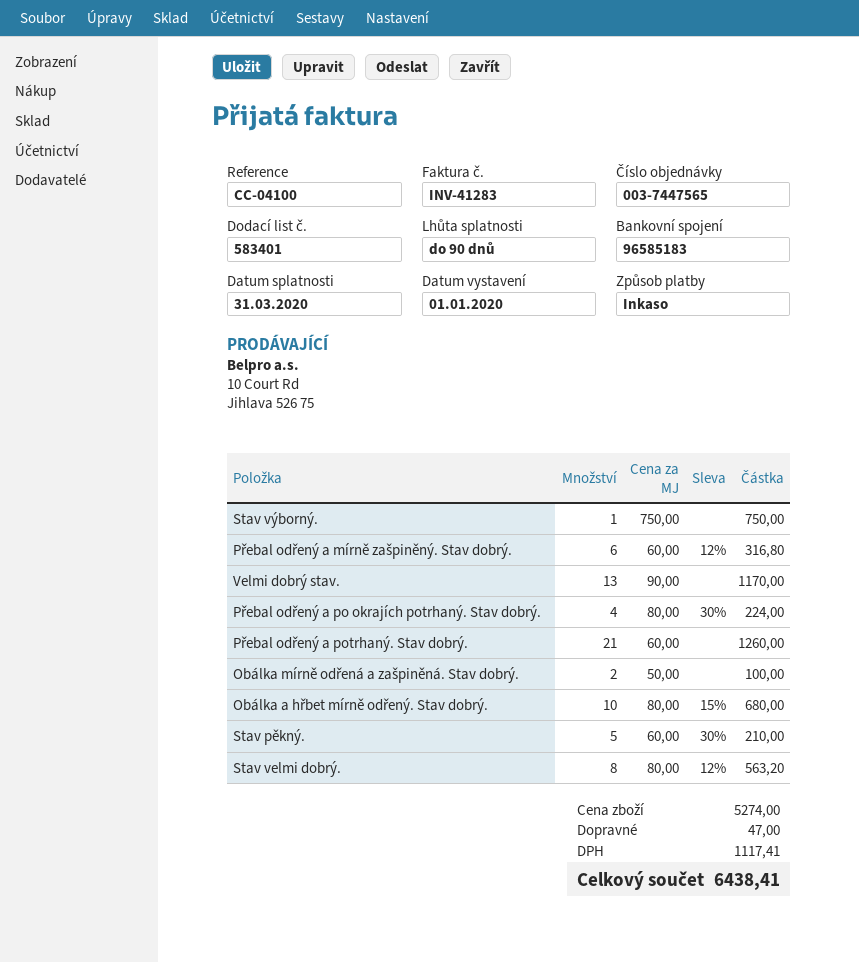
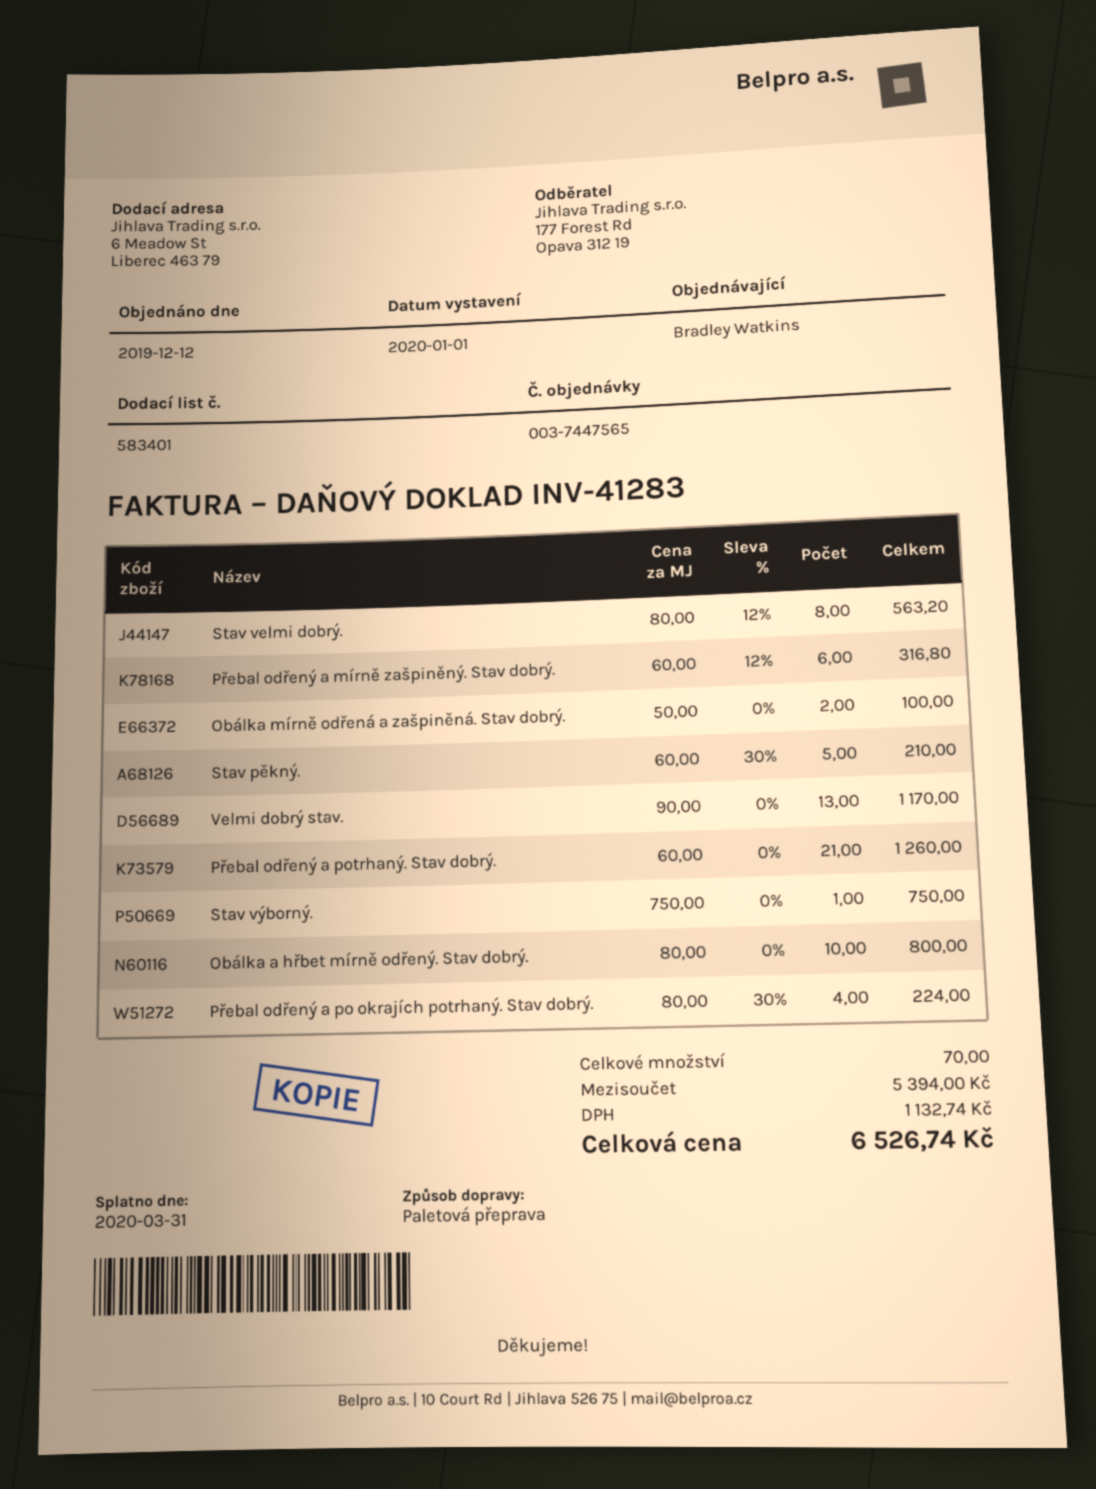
Obálka a hřbet mírně odřený. Stav dobrý.: 10 x 80.00 - 15% = 680.00 -> 10 x 80.00 = 800.00
subtotal: 5274.00 -> 5394.00
shipping: 47.00 -> none
tax: 1117.41 -> 1132.74
total: 6438.41 -> 6526.74

